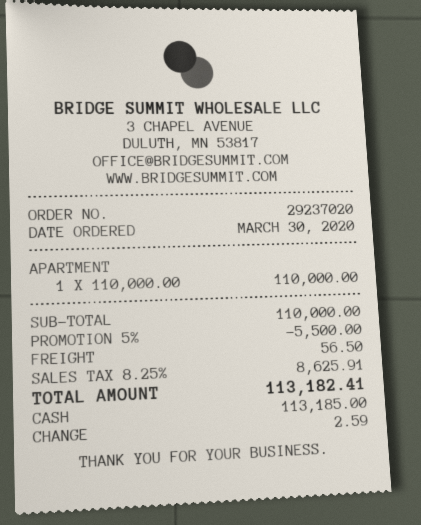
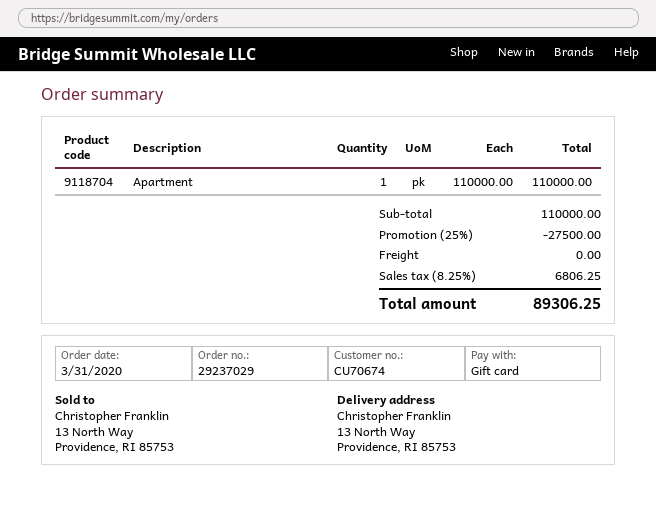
order number: 29237020 -> 29237029
order date: 2020-03-30 -> 2020-03-31
payment method: cash -> gift card
discount: 5% = 5500.00 -> 25% = 27500.00
shipping: 56.50 -> 0.00
tax: 8.25% = 8625.91 -> 8.25% = 6806.25
total: 113182.41 -> 89306.25

